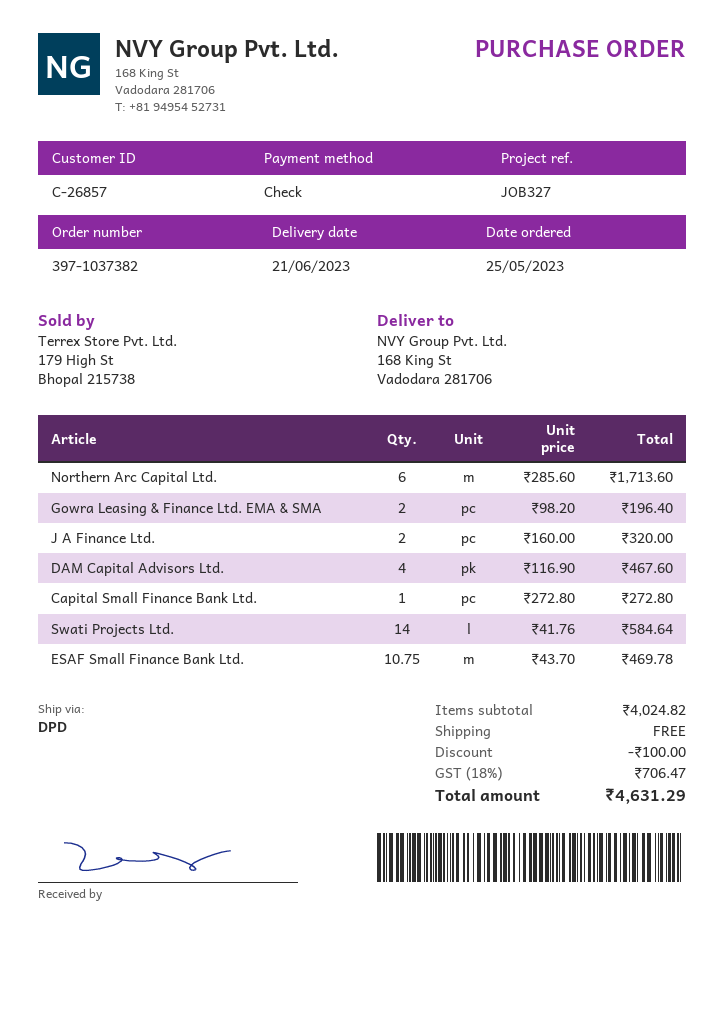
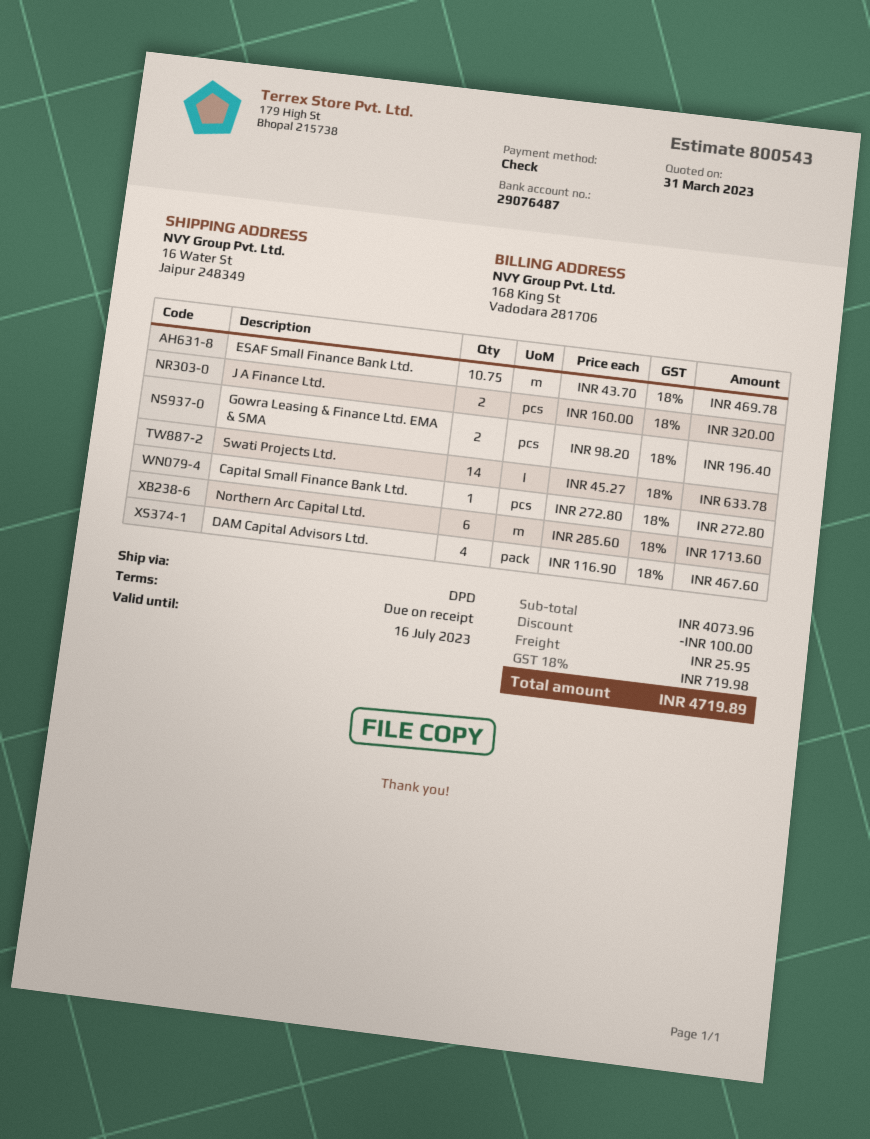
ship to: 168 King St, Vadodara 281706 -> 16 Water St, Jaipur 248349
Swati Projects Ltd.: 14 x 41.76 = 584.64 -> 14 x 45.27 = 633.78
subtotal: 4024.82 -> 4073.96
shipping: 0.00 -> 25.95
tax: 18% = 706.47 -> 18% = 719.98
total: 4631.29 -> 4719.89

